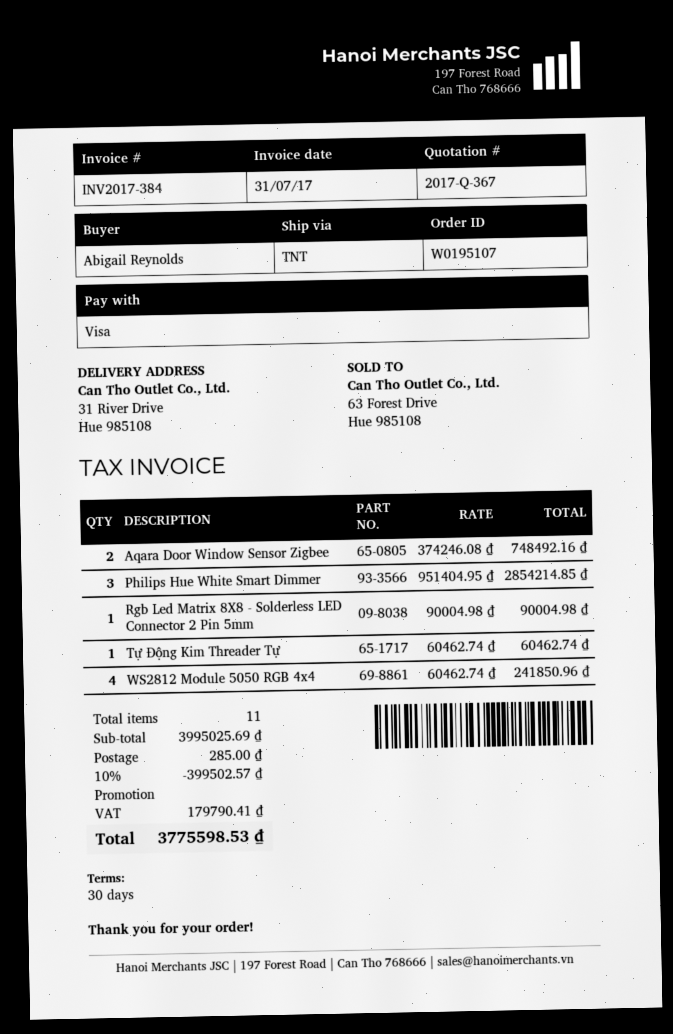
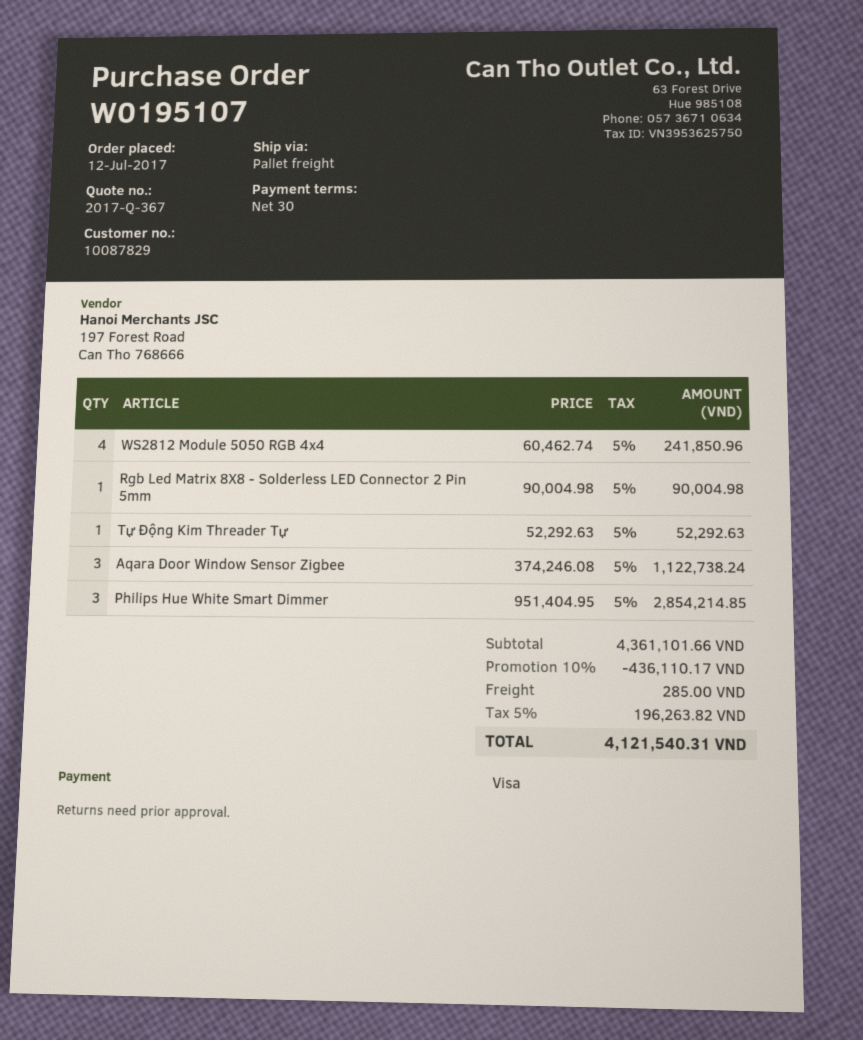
shipping method: TNT -> pallet freight
Aqara Door Window Sensor Zigbee: 2 x 374246.08 = 748492.16 -> 3 x 374246.08 = 1122738.24
Tự Động Kim Threader Tự: 1 x 60462.74 = 60462.74 -> 1 x 52292.63 = 52292.63
subtotal: 3995025.69 -> 4361101.66
discount: 10% = 399502.57 -> 10% = 436110.17
tax: 179790.41 -> 196263.82
total: 3775598.53 -> 4121540.31

